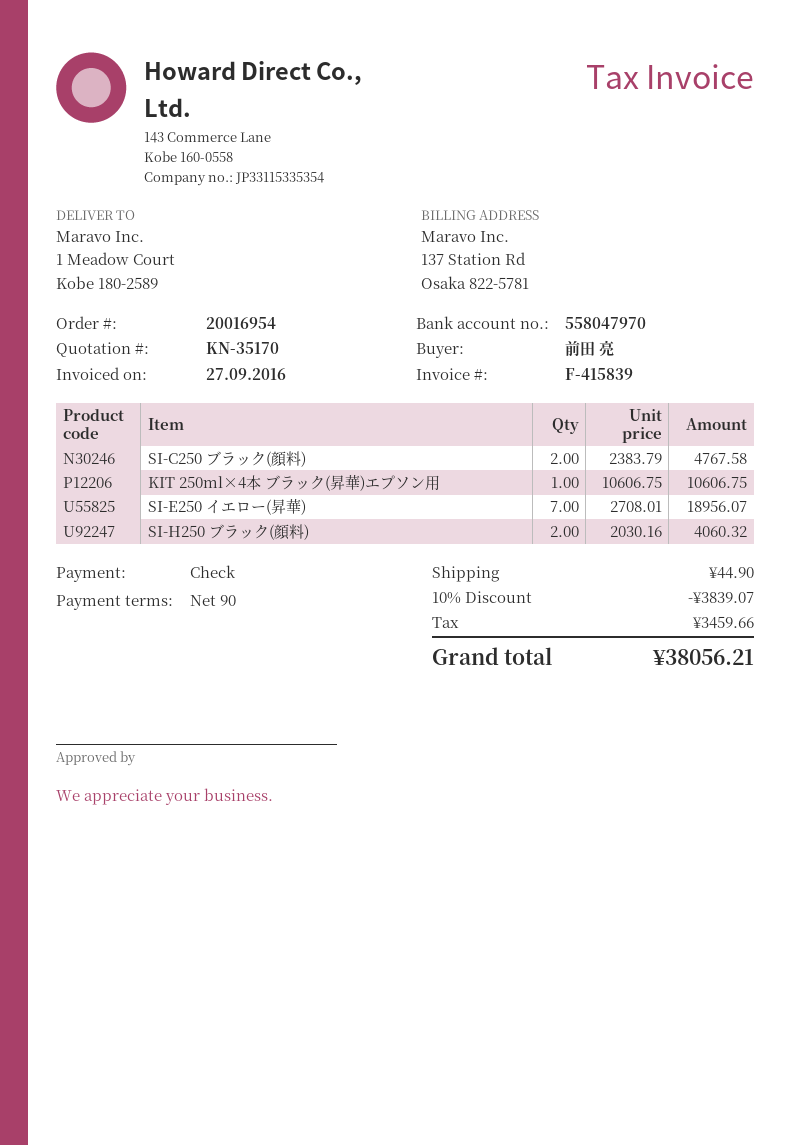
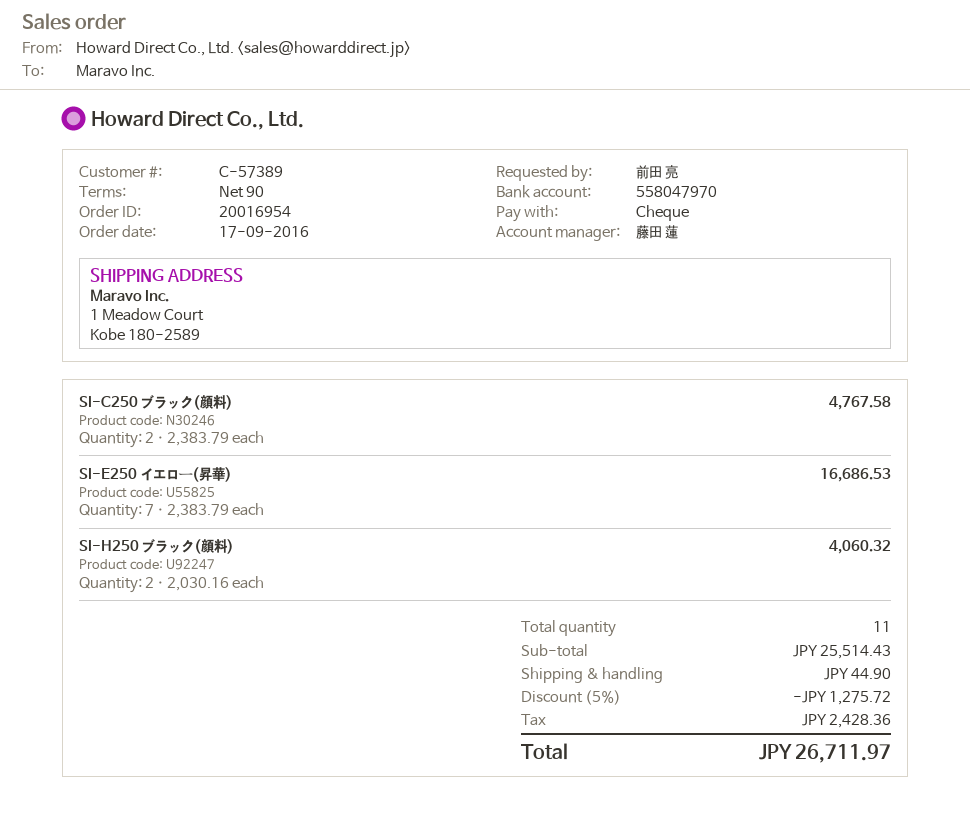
KIT 250ml×4本 ブラック(昇華)エプソン用: 1 x 10606.75 = 10606.75 -> none
SI-E250 イエロー(昇華): 7 x 2708.01 = 18956.07 -> 7 x 2383.79 = 16686.53
discount: 10% = 3839.07 -> 5% = 1275.72
tax: 3459.66 -> 2428.36
total: 38056.21 -> 26711.97

